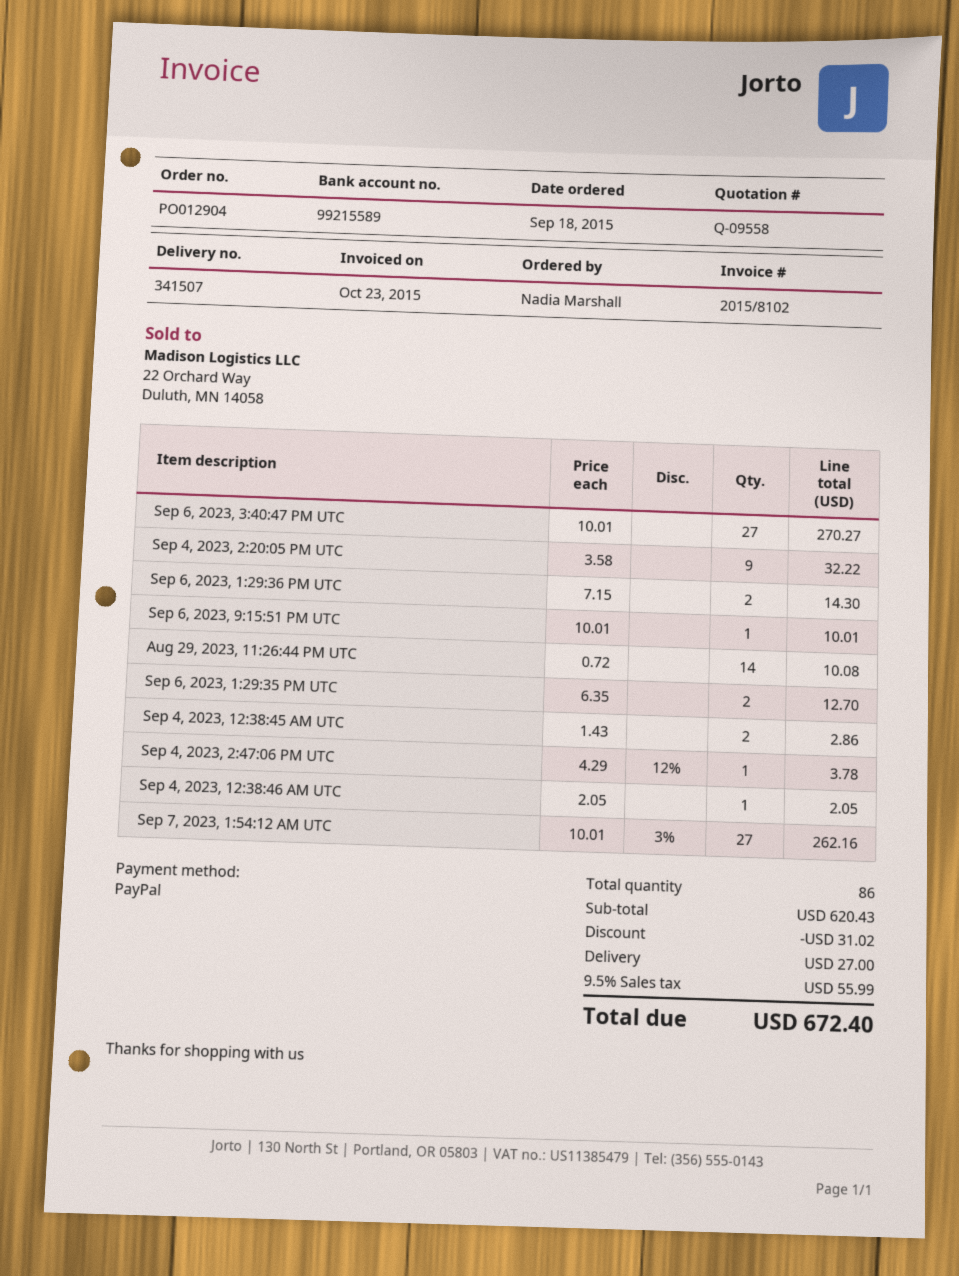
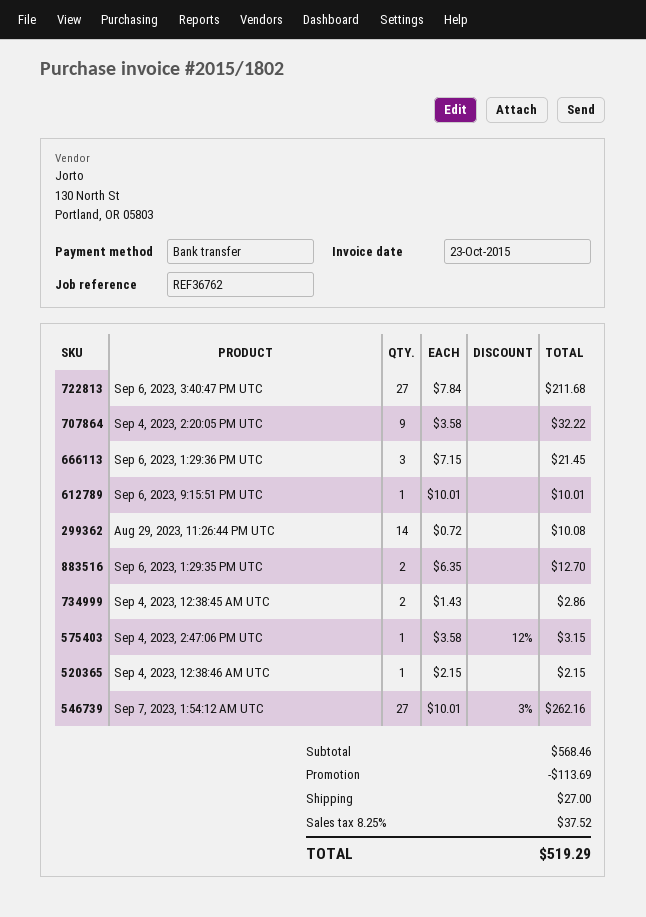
invoice number: 2015/8102 -> 2015/1802
payment method: PayPal -> bank transfer
Sep 6, 2023, 3:40:47 PM UTC: 27 x 10.01 = 270.27 -> 27 x 7.84 = 211.68
Sep 6, 2023, 1:29:36 PM UTC: 2 x 7.15 = 14.30 -> 3 x 7.15 = 21.45
Sep 4, 2023, 2:47:06 PM UTC: 1 x 4.29 - 12% = 3.78 -> 1 x 3.58 - 12% = 3.15
Sep 4, 2023, 12:38:46 AM UTC: 1 x 2.05 = 2.05 -> 1 x 2.15 = 2.15
subtotal: 620.43 -> 568.46
discount: 31.02 -> 113.69
tax: 9.5% = 55.99 -> 8.25% = 37.52
total: 672.40 -> 519.29

